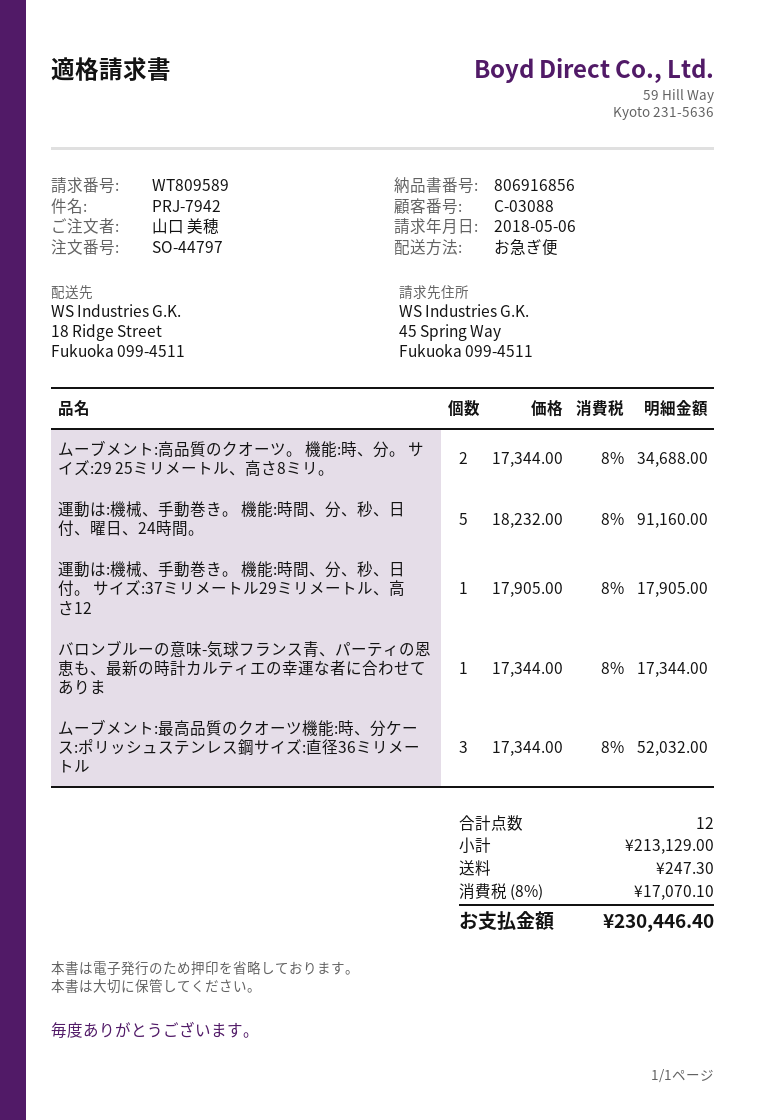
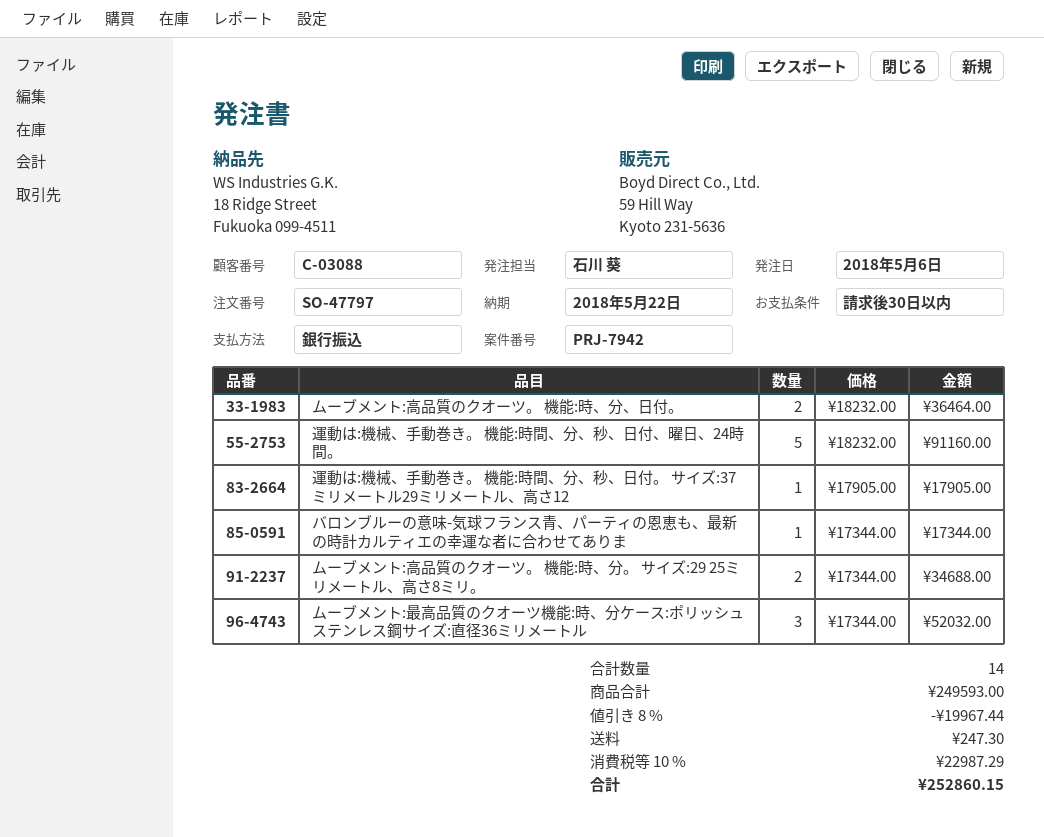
order number: SO-44797 -> SO-47797
ordered by: 山口 美穂 -> 石川 葵
ムーブメント:高品質のクオーツ。 機能:時、分、日付。: none -> 2 x 18232.00 = 36464.00
total quantity: 12 -> 14
subtotal: 213129.00 -> 249593.00
discount: none -> 8% = 19967.44
tax: 8% = 17070.10 -> 10% = 22987.29
total: 230446.40 -> 252860.15

